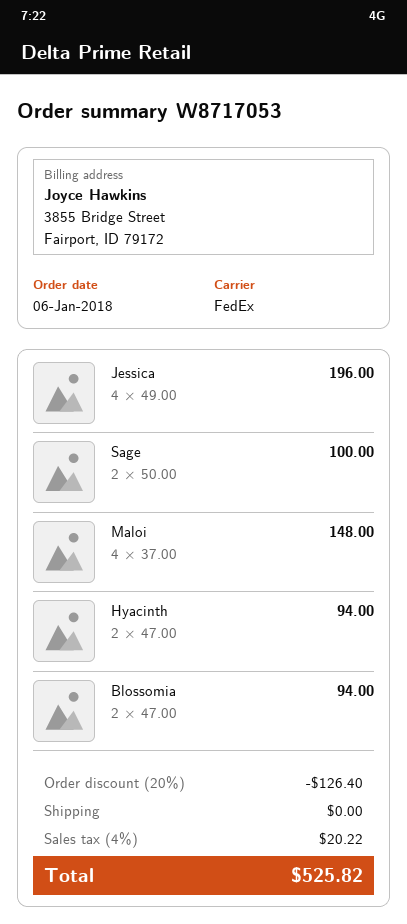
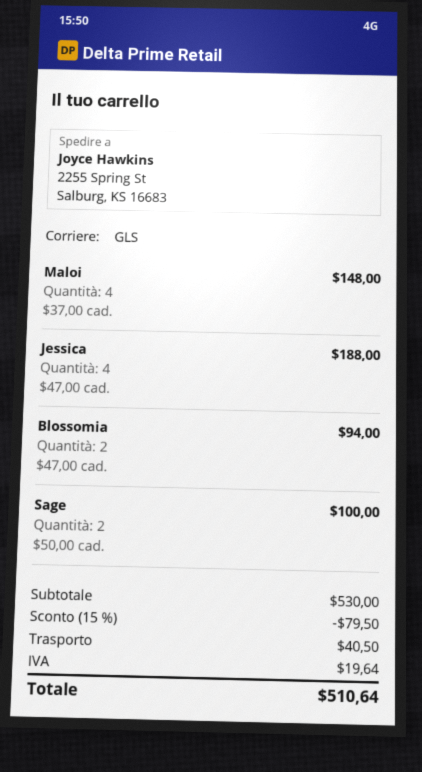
shipping method: FedEx -> GLS
Jessica: 4 x 49.00 = 196.00 -> 4 x 47.00 = 188.00
Hyacinth: 2 x 47.00 = 94.00 -> none
discount: 20% = 126.40 -> 15% = 79.50
shipping: 0.00 -> 40.50
tax: 20.22 -> 19.64
total: 525.82 -> 510.64

